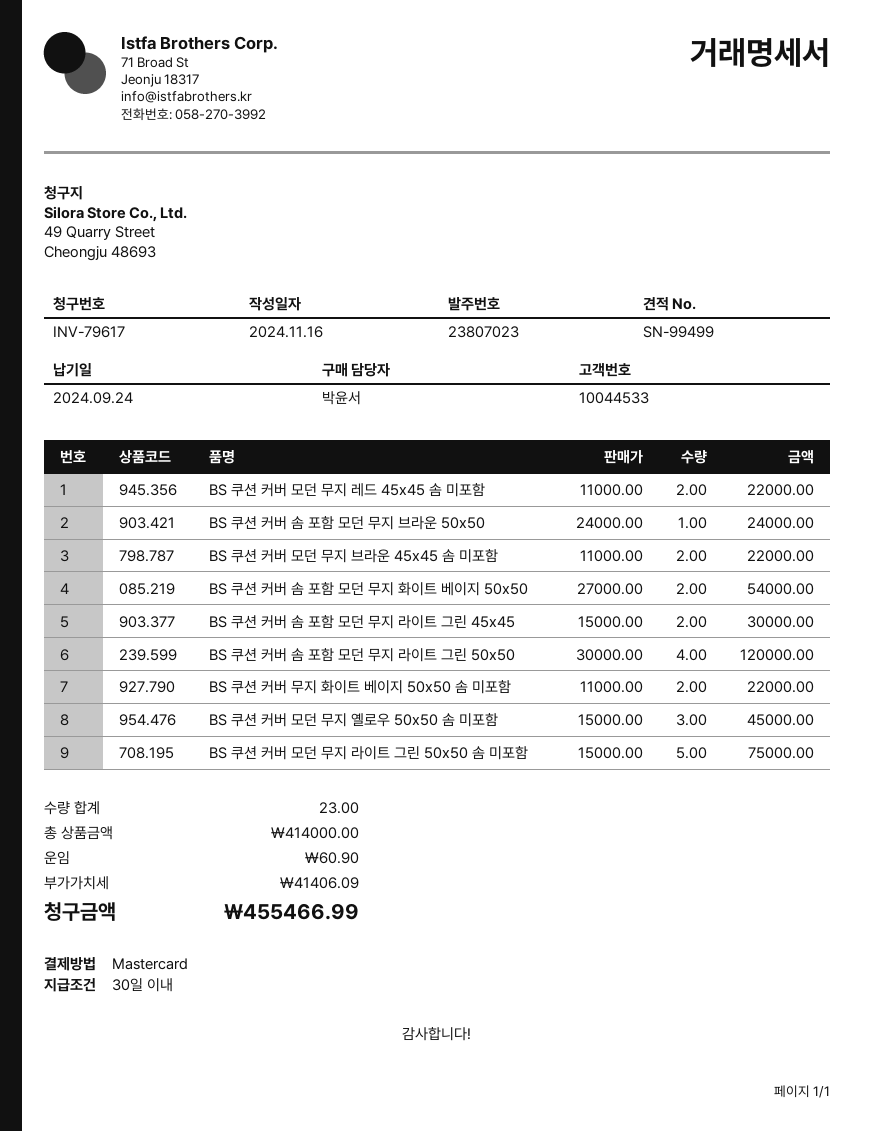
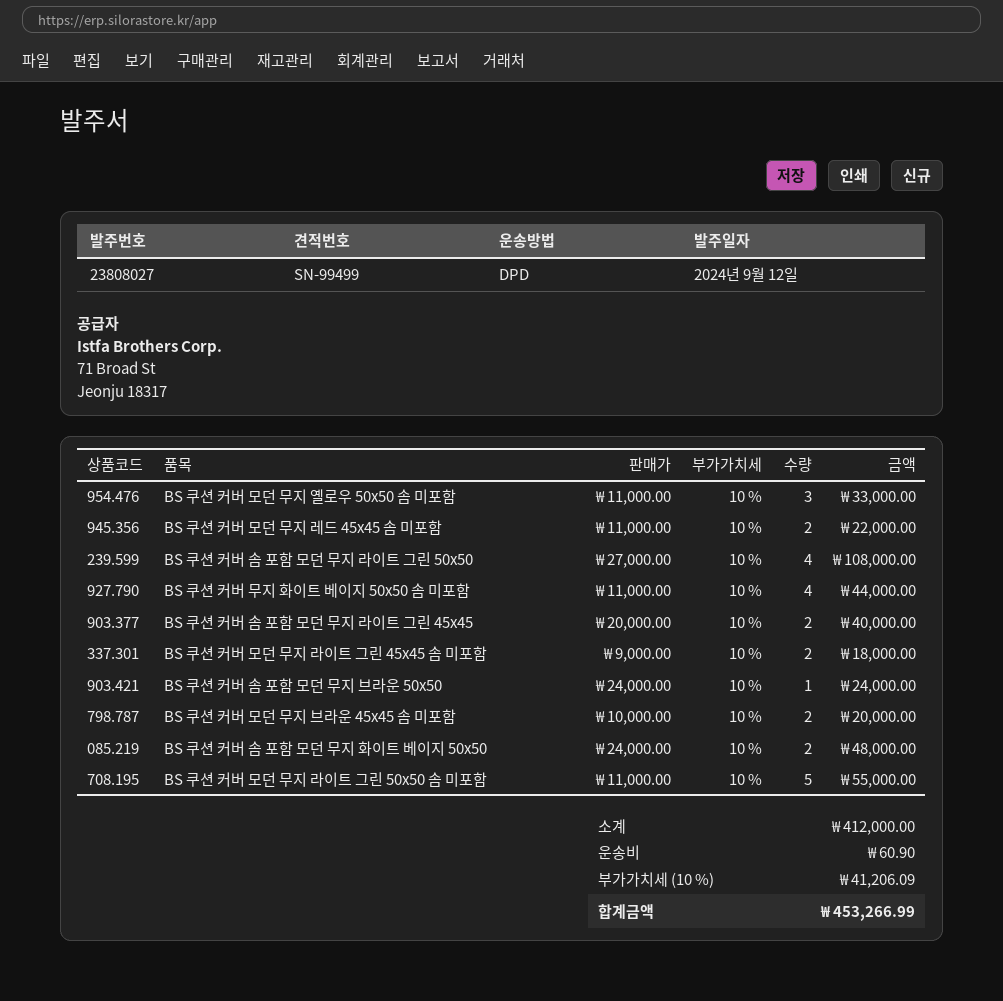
order number: 23807023 -> 23808027
BS 쿠션 커버 모던 무지 브라운 45x45 솜 미포함: 2 x 11000.00 = 22000.00 -> 2 x 10000.00 = 20000.00
BS 쿠션 커버 솜 포함 모던 무지 화이트 베이지 50x50: 2 x 27000.00 = 54000.00 -> 2 x 24000.00 = 48000.00
BS 쿠션 커버 솜 포함 모던 무지 라이트 그린 45x45: 2 x 15000.00 = 30000.00 -> 2 x 20000.00 = 40000.00
BS 쿠션 커버 솜 포함 모던 무지 라이트 그린 50x50: 4 x 30000.00 = 120000.00 -> 4 x 27000.00 = 108000.00
BS 쿠션 커버 무지 화이트 베이지 50x50 솜 미포함: 2 x 11000.00 = 22000.00 -> 4 x 11000.00 = 44000.00
BS 쿠션 커버 모던 무지 옐로우 50x50 솜 미포함: 3 x 15000.00 = 45000.00 -> 3 x 11000.00 = 33000.00
BS 쿠션 커버 모던 무지 라이트 그린 50x50 솜 미포함: 5 x 15000.00 = 75000.00 -> 5 x 11000.00 = 55000.00
BS 쿠션 커버 모던 무지 라이트 그린 45x45 솜 미포함: none -> 2 x 9000.00 = 18000.00
subtotal: 414000.00 -> 412000.00
tax: 41406.09 -> 41206.09
total: 455466.99 -> 453266.99

